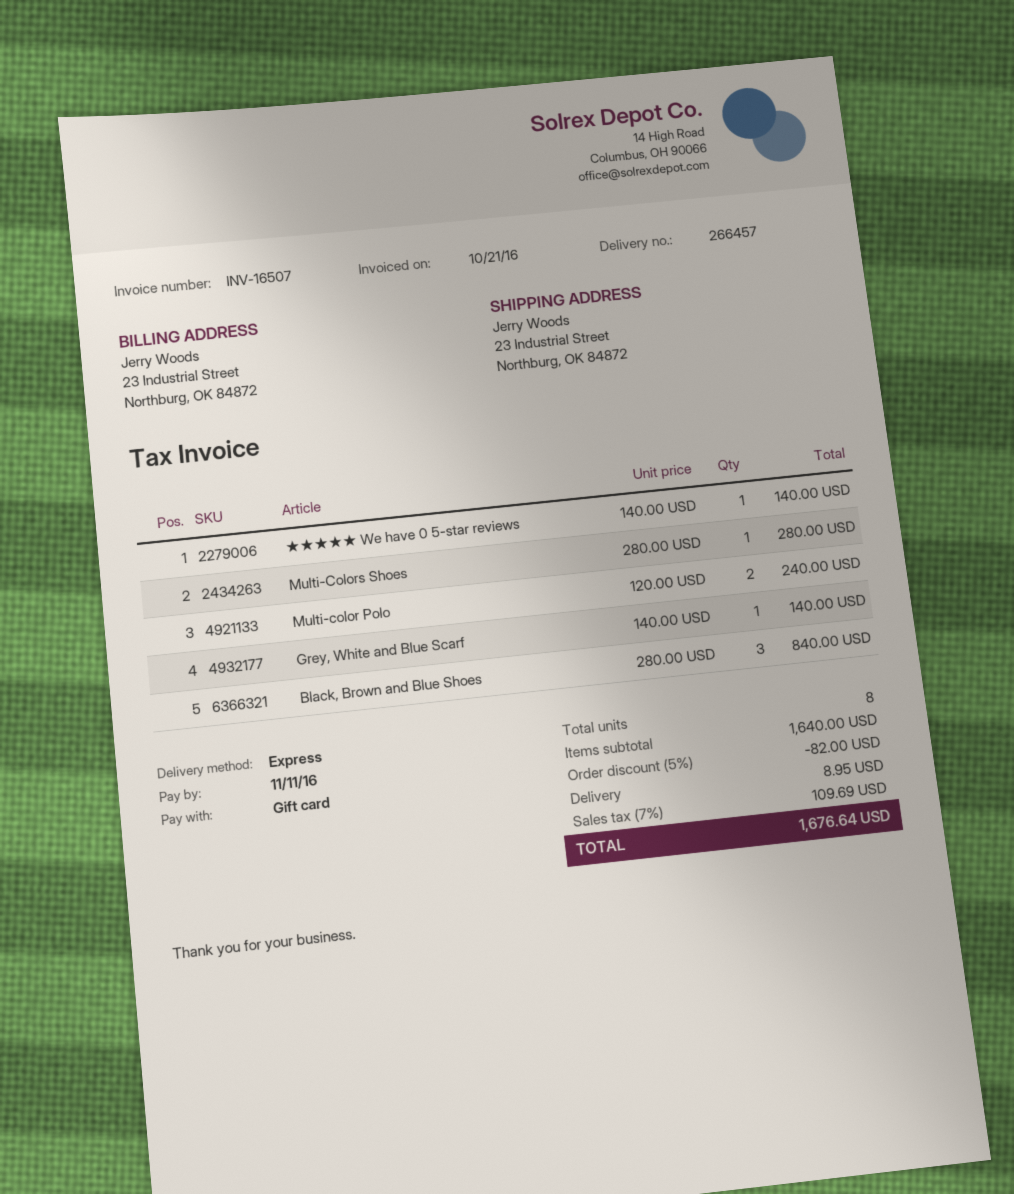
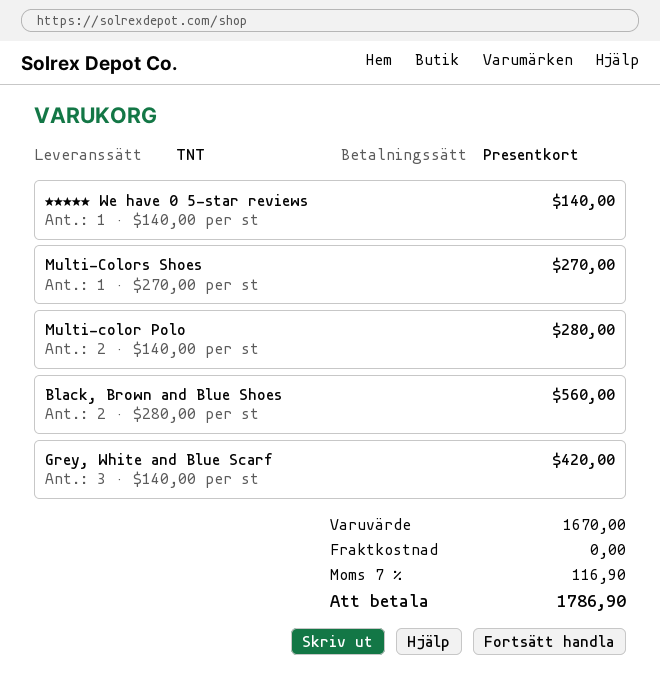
shipping method: express -> TNT
Multi-Colors Shoes: 1 x 280.00 = 280.00 -> 1 x 270.00 = 270.00
Multi-color Polo: 2 x 120.00 = 240.00 -> 2 x 140.00 = 280.00
Grey, White and Blue Scarf: 1 x 140.00 = 140.00 -> 3 x 140.00 = 420.00
Black, Brown and Blue Shoes: 3 x 280.00 = 840.00 -> 2 x 280.00 = 560.00
subtotal: 1640.00 -> 1670.00
discount: 5% = 82.00 -> none
shipping: 8.95 -> 0.00
tax: 7% = 109.69 -> 7% = 116.90
total: 1676.64 -> 1786.90

